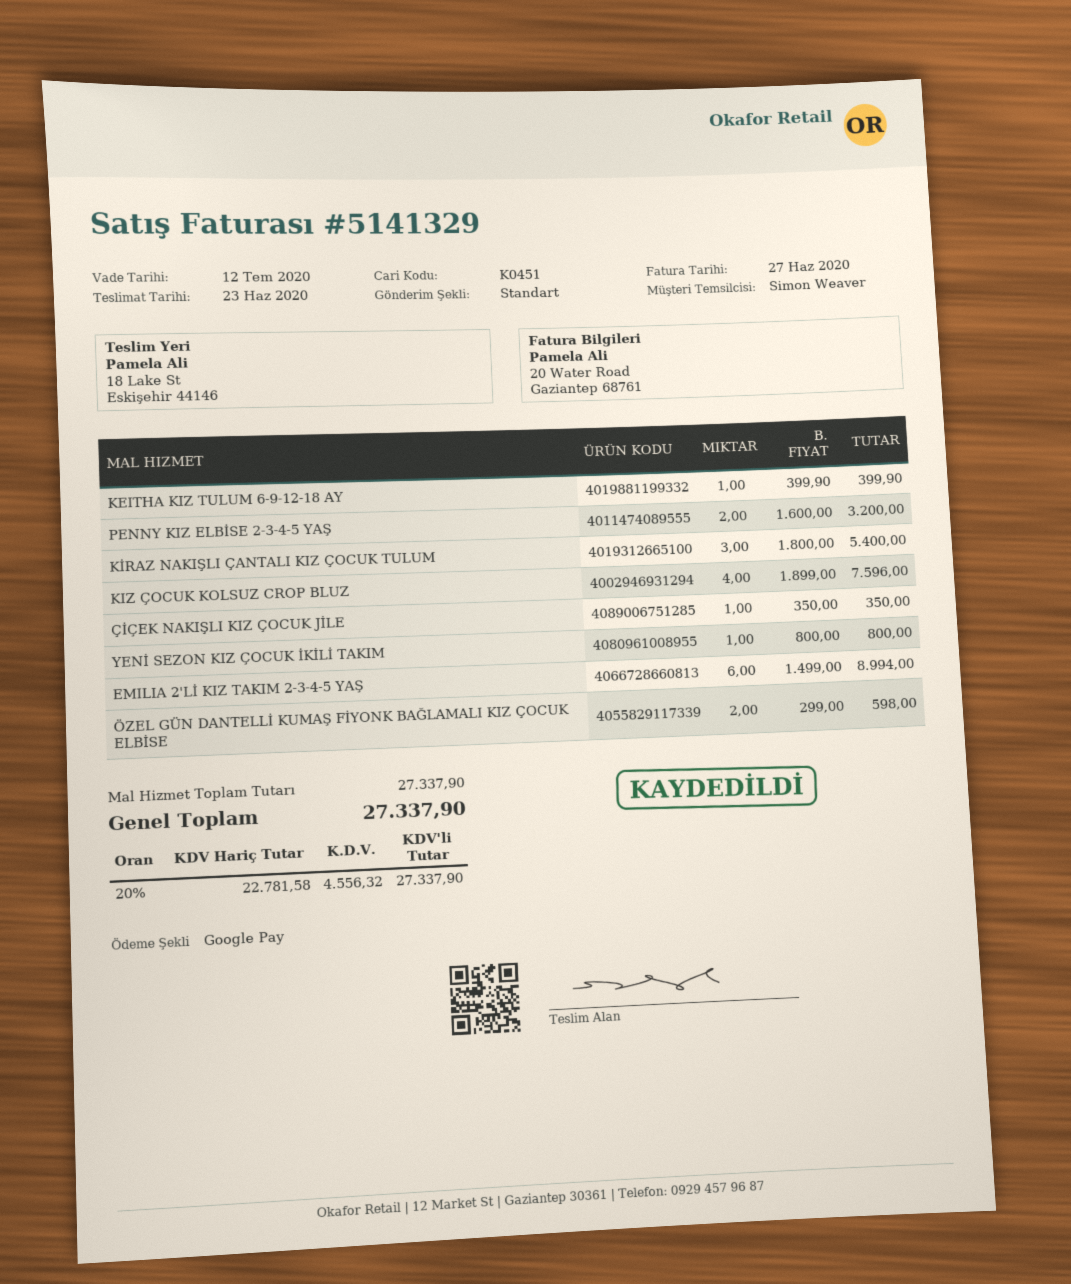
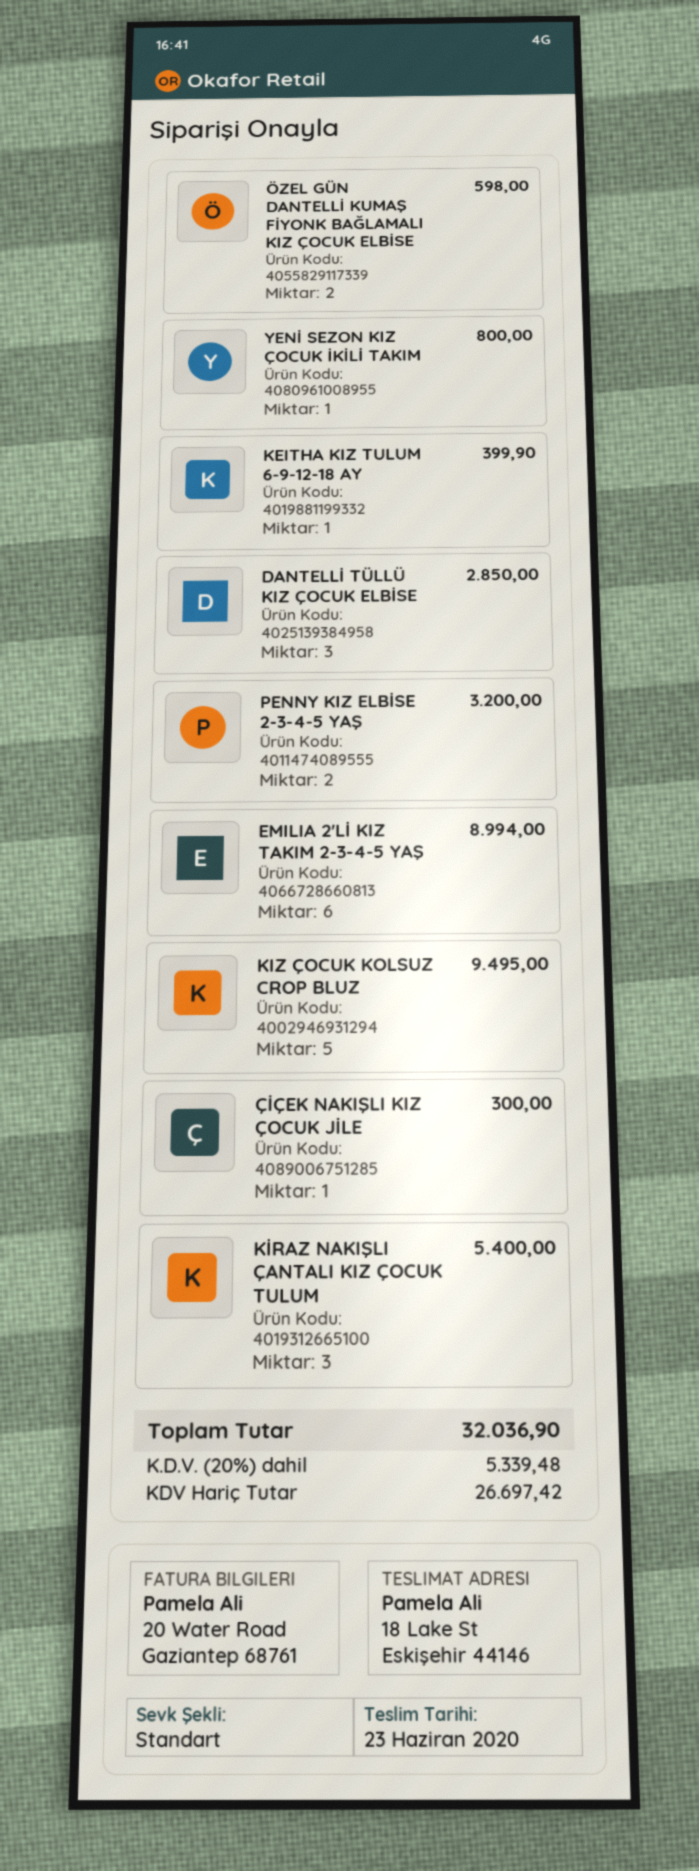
KIZ ÇOCUK KOLSUZ CROP BLUZ: 4 for 7596.00 -> 5 for 9495.00
ÇİÇEK NAKIŞLI KIZ ÇOCUK JİLE: 1 for 350.00 -> 1 for 300.00
DANTELLİ TÜLLÜ KIZ ÇOCUK ELBİSE: none -> 3 for 2850.00
net: 22781.58 -> 26697.42
tax: 20% = 4556.32 -> 20% = 5339.48
total: 27337.90 -> 32036.90

